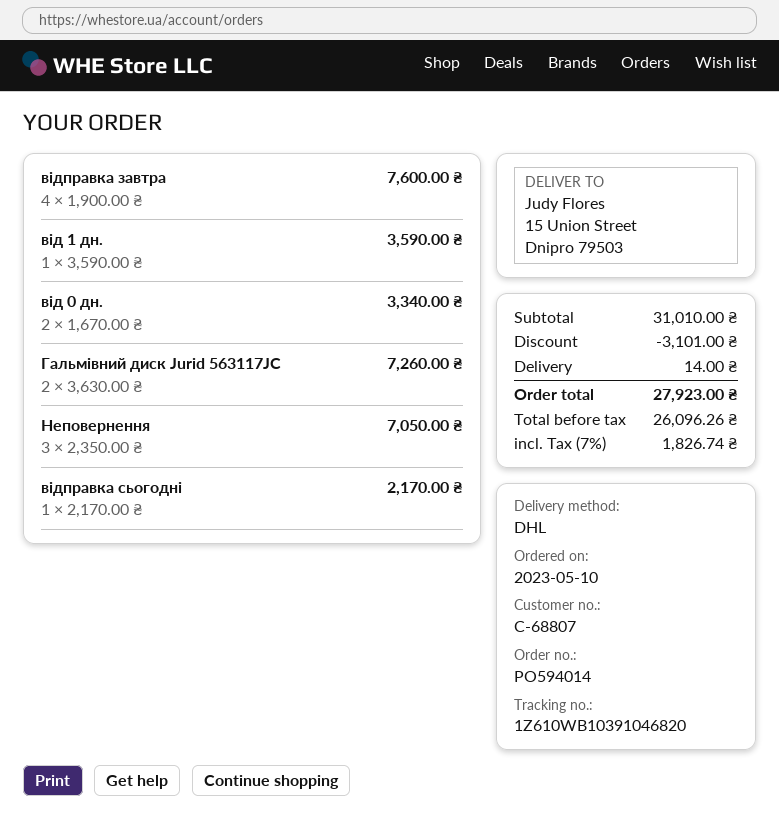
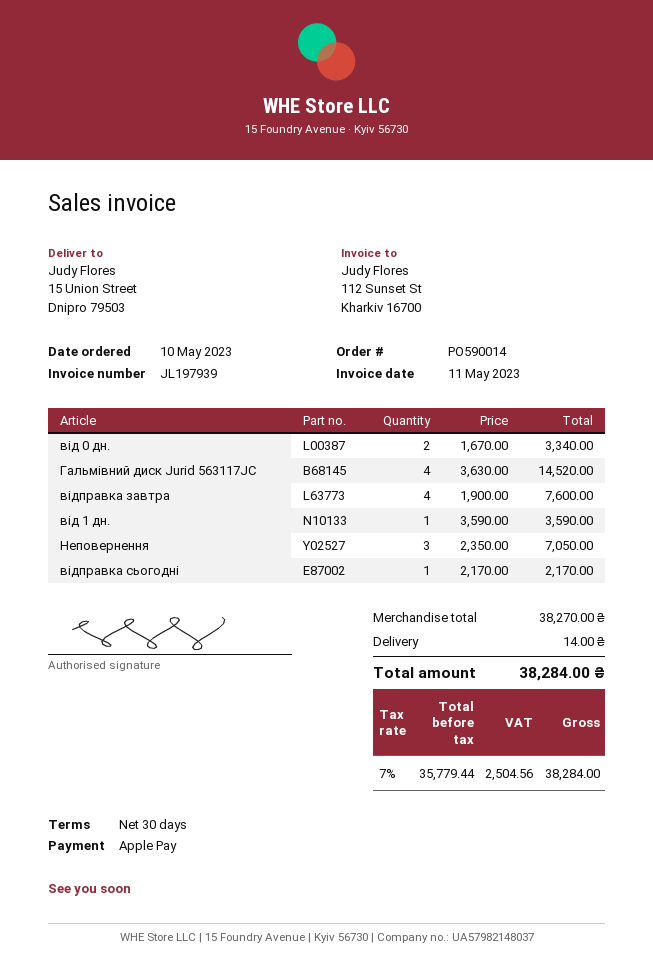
order number: PO594014 -> PO590014
Гальмівний диск Jurid 563117JC: 2 x 3630.00 = 7260.00 -> 4 x 3630.00 = 14520.00
subtotal: 31010.00 -> 38270.00
discount: 3101.00 -> none
net: 26096.26 -> 35779.44
tax: 7% = 1826.74 -> 7% = 2504.56
total: 27923.00 -> 38284.00

